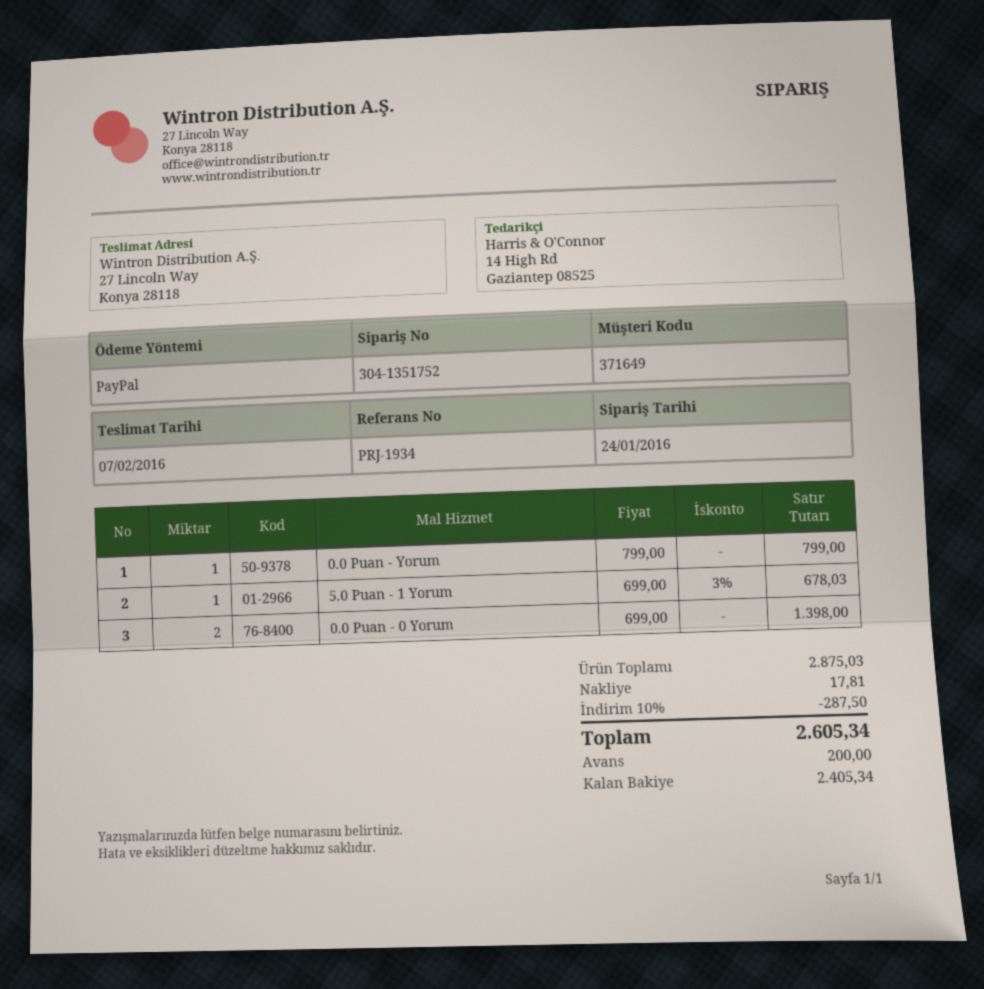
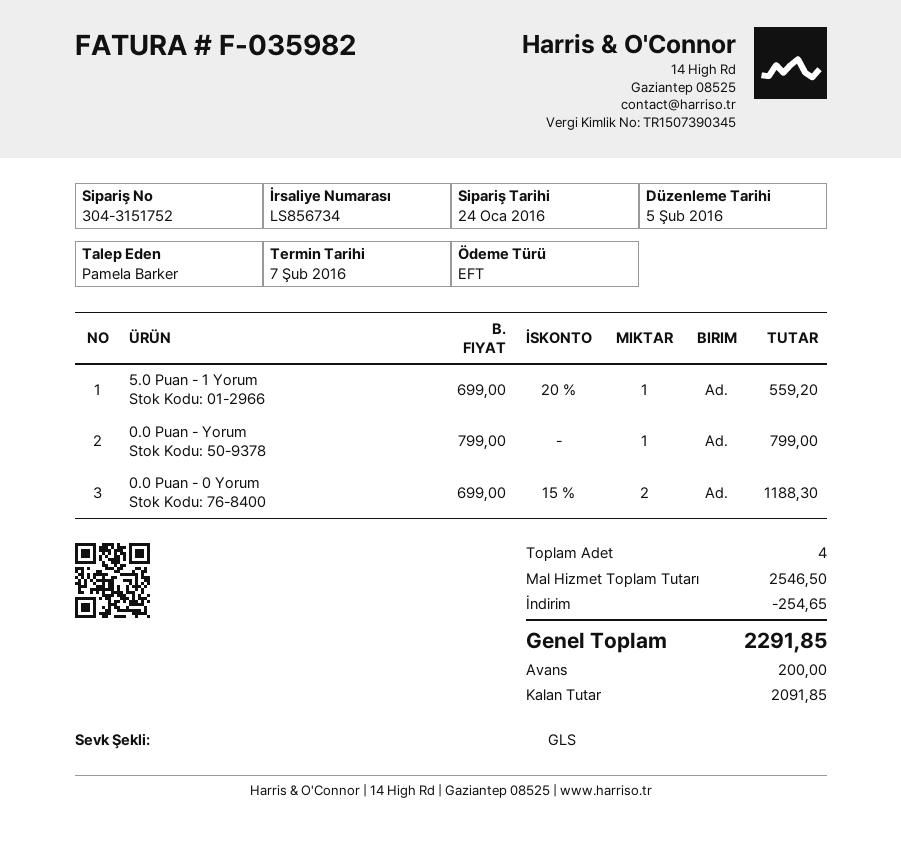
order number: 304-1351752 -> 304-3151752
payment method: PayPal -> bank transfer
5.0 Puan - 1 Yorum: 1 x 699.00 - 3% = 678.03 -> 1 x 699.00 - 20% = 559.20
0.0 Puan - 0 Yorum: 2 x 699.00 = 1398.00 -> 2 x 699.00 - 15% = 1188.30
subtotal: 2875.03 -> 2546.50
discount: 287.50 -> 254.65
shipping: 17.81 -> none
total: 2605.34 -> 2291.85
balance: 2405.34 -> 2091.85

